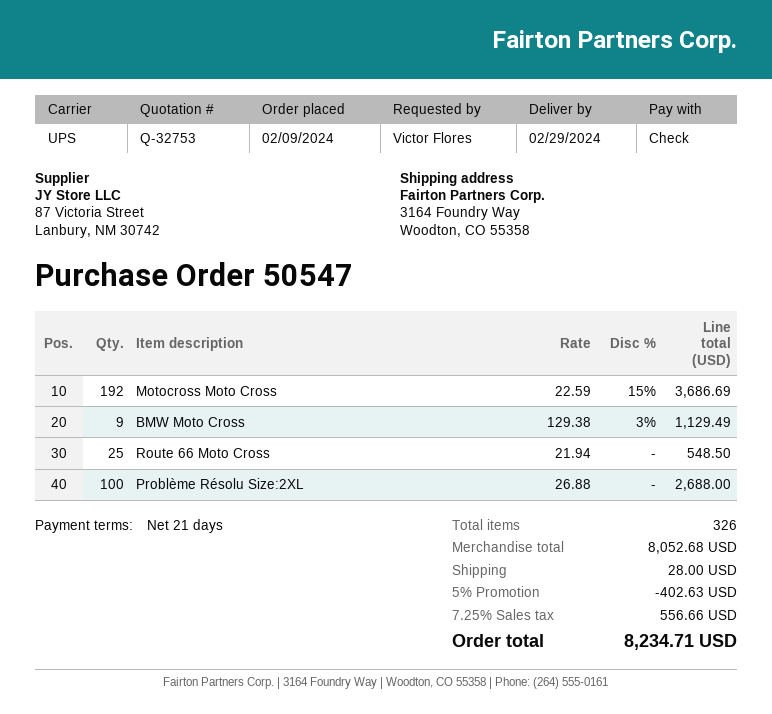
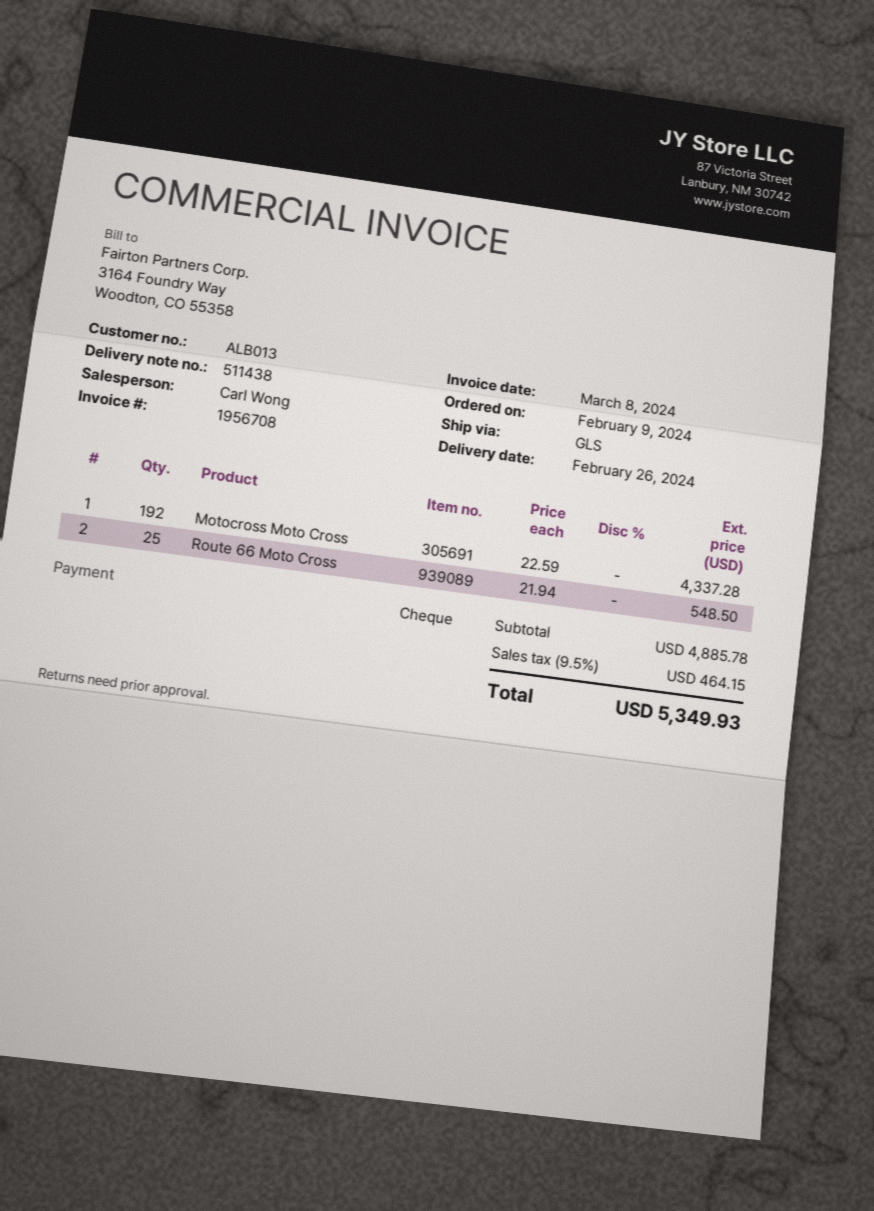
delivery date: 2024-02-29 -> 2024-02-26
shipping method: UPS -> GLS
Motocross Moto Cross: 192 x 22.59 - 15% = 3686.69 -> 192 x 22.59 = 4337.28
BMW Moto Cross: 9 x 129.38 - 3% = 1129.49 -> none
Problème Résolu Size:2XL: 100 x 26.88 = 2688.00 -> none
subtotal: 8052.68 -> 4885.78
discount: 5% = 402.63 -> none
shipping: 28.00 -> none
tax: 7.25% = 556.66 -> 9.5% = 464.15
total: 8234.71 -> 5349.93

